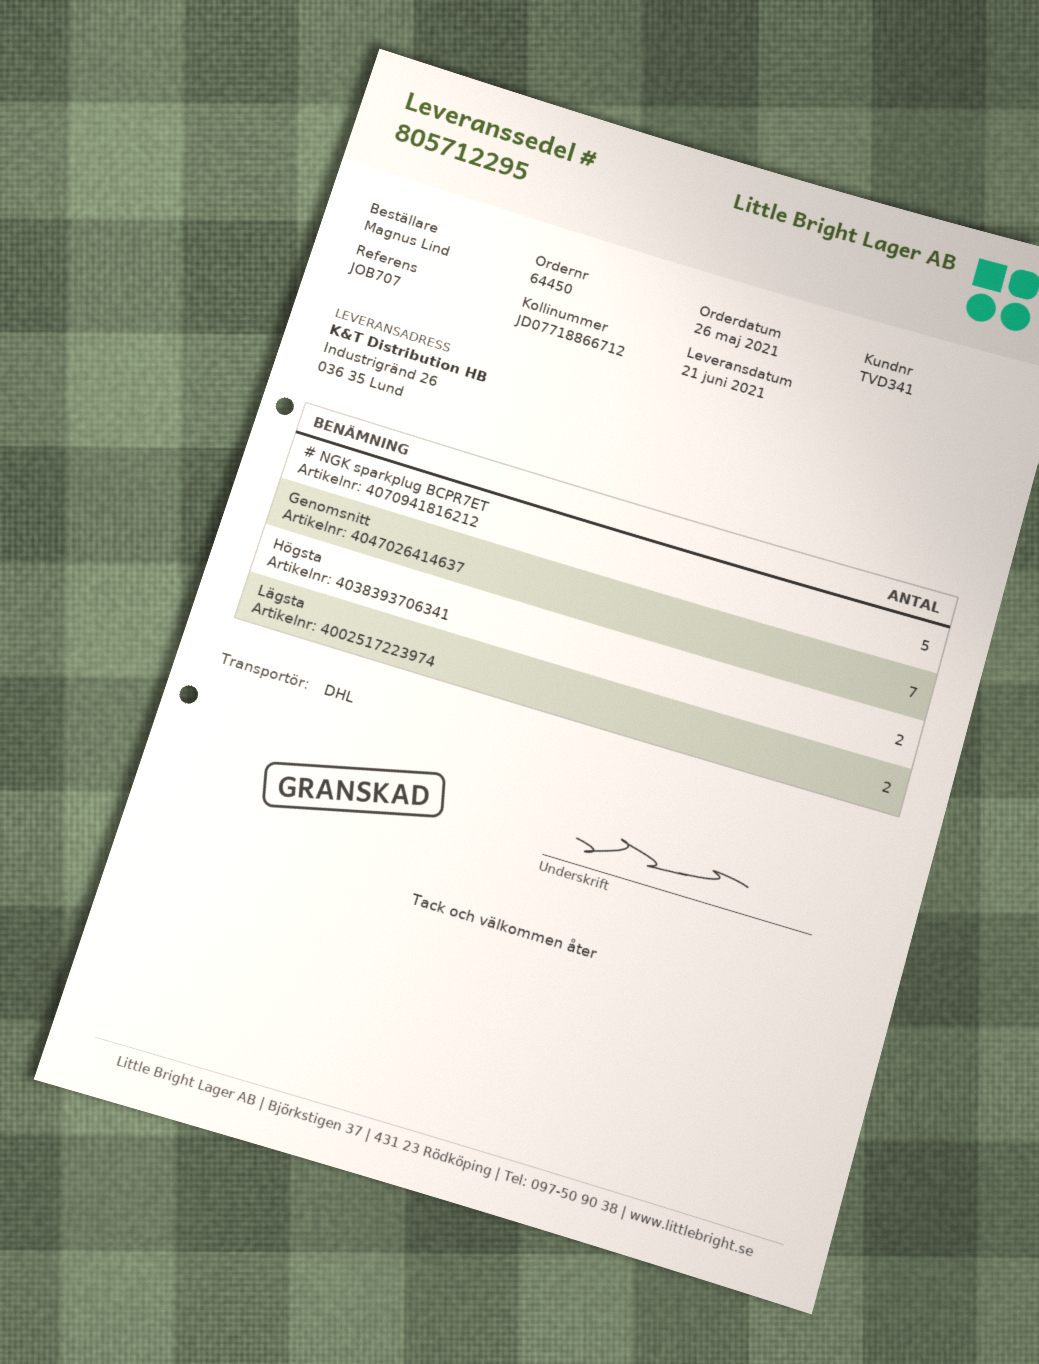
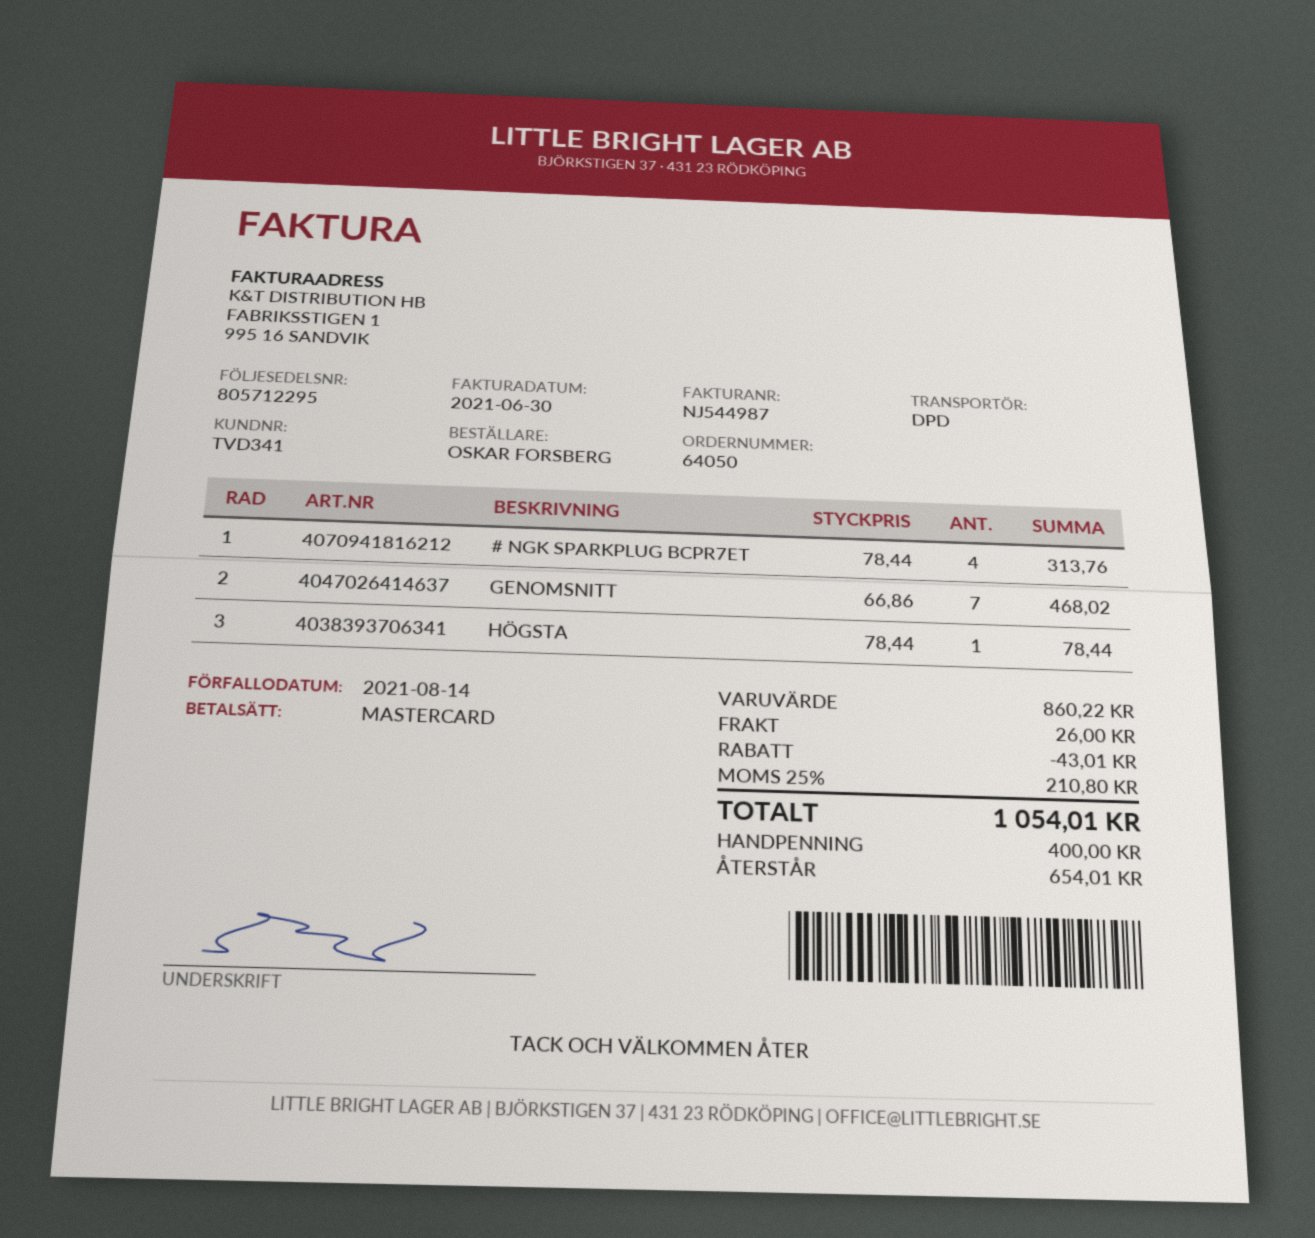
order number: 64450 -> 64050
ordered by: Magnus Lind -> OSKAR FORSBERG
shipping method: DHL -> DPD
# NGK sparkplug BCPR7ET: 5 -> 4
Högsta: 2 -> 1
Lägsta: 2 -> none

